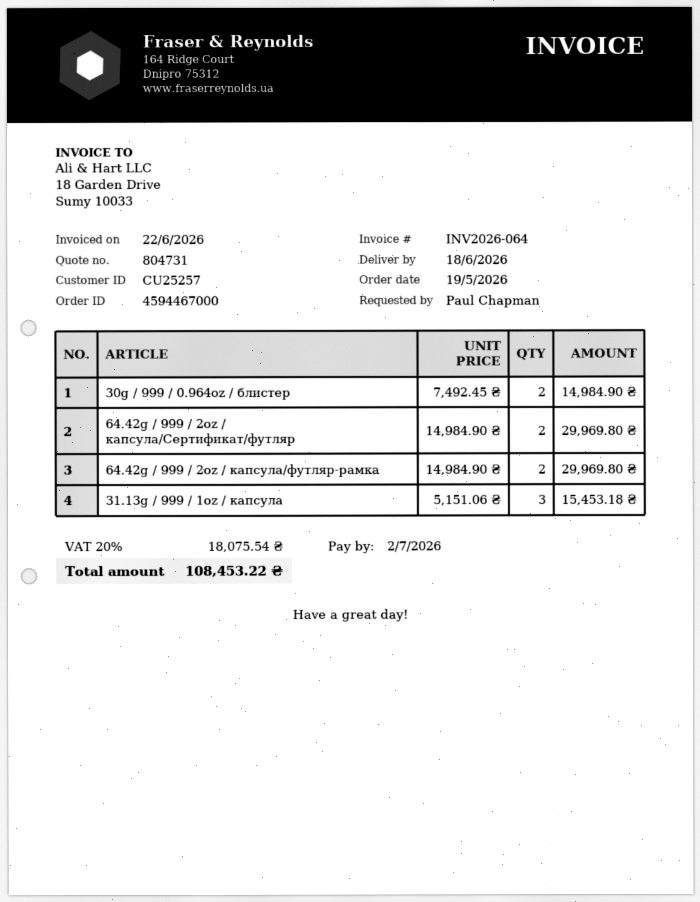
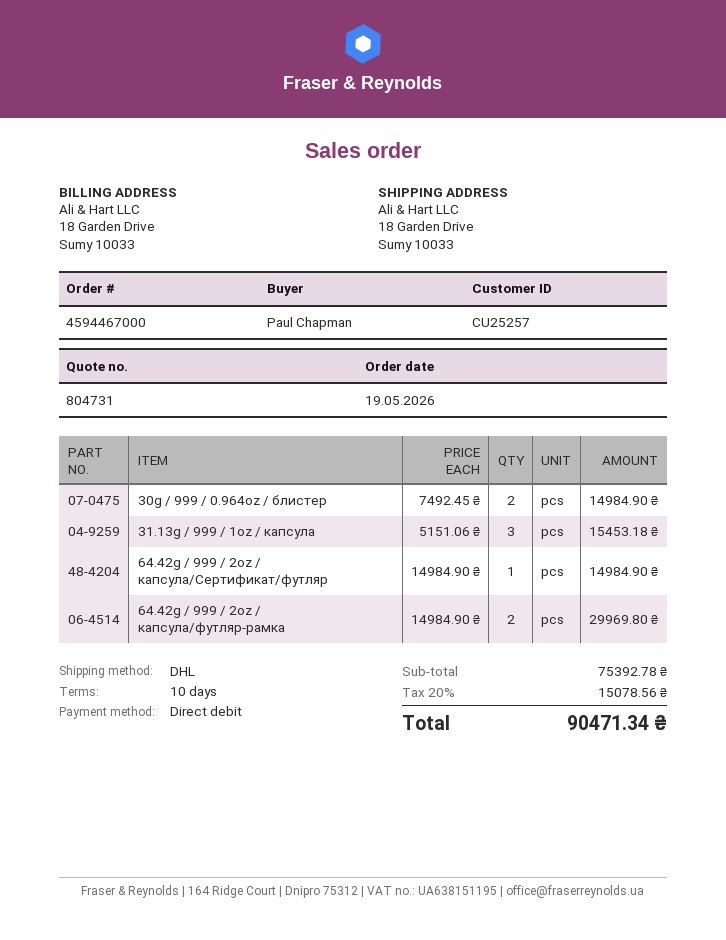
64.42g / 999 / 2oz / капсула/Сертификат/футляр: 2 x 14984.90 = 29969.80 -> 1 x 14984.90 = 14984.90
tax: 20% = 18075.54 -> 20% = 15078.56
total: 108453.22 -> 90471.34

